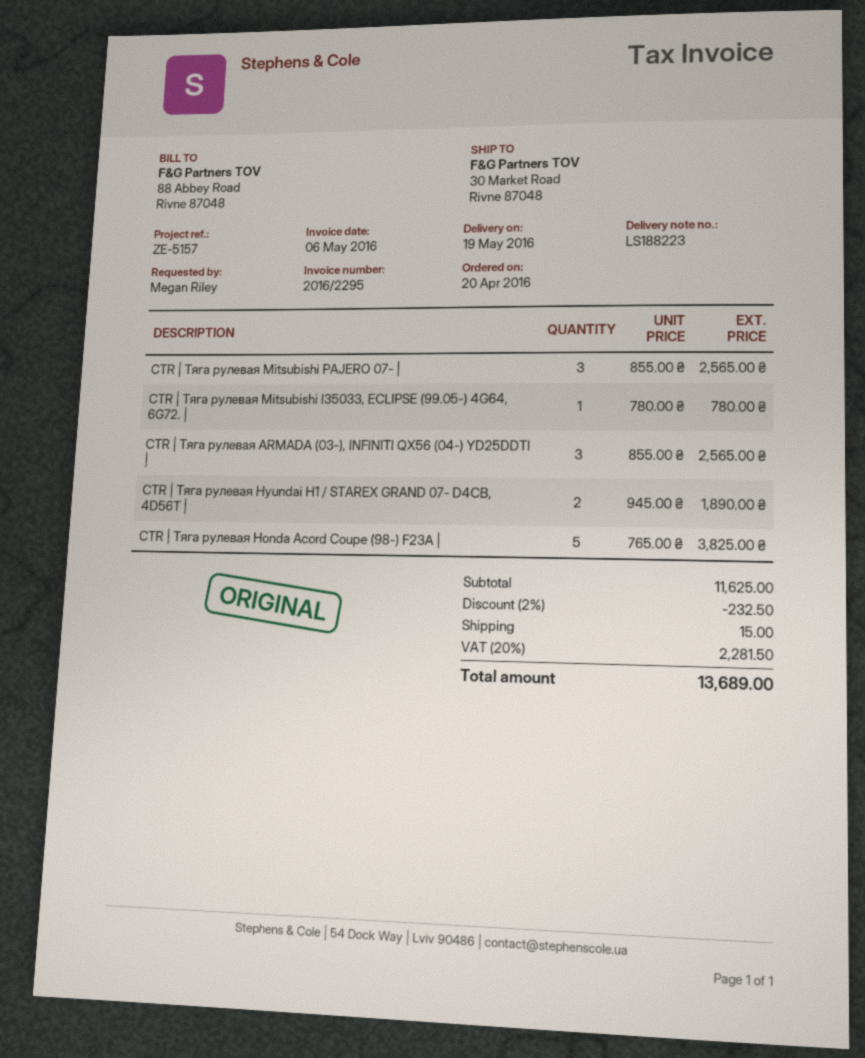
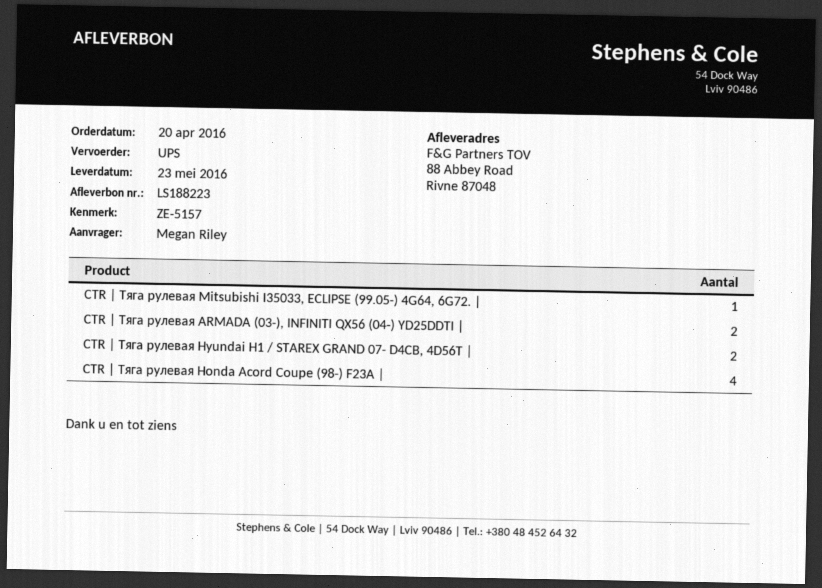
delivery date: 2016-05-19 -> 2016-05-23
ship to: 30 Market Road, Rivne 87048 -> 88 Abbey Road, Rivne 87048
CTR | Тяга рулевая Mitsubishi PAJERO 07- |: 3 -> none
CTR | Тяга рулевая ARMADA (03-), INFINITI QX56 (04-) YD25DDTI |: 3 -> 2
CTR | Тяга рулевая Honda Acord Coupe (98-) F23A |: 5 -> 4

